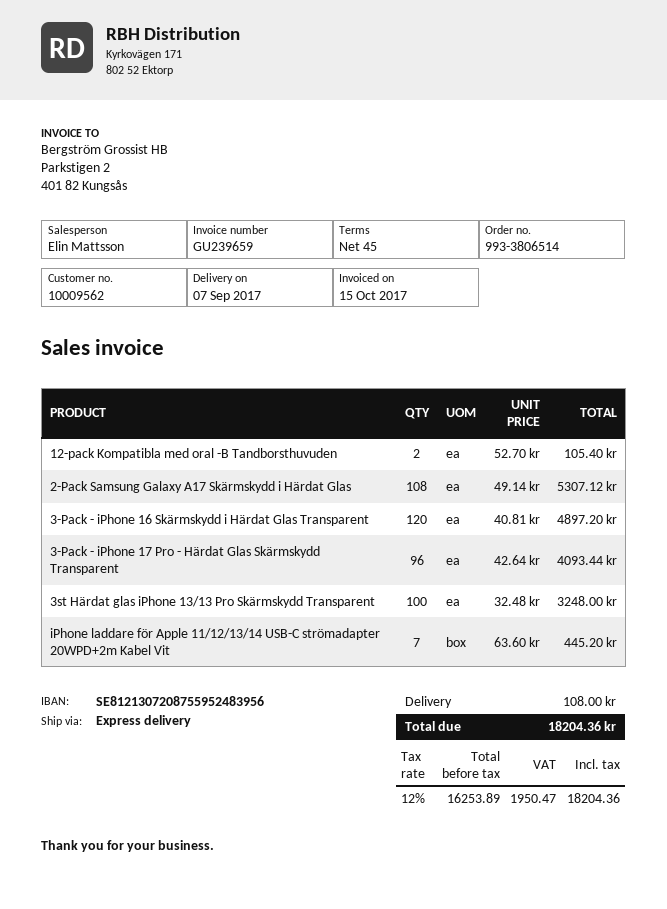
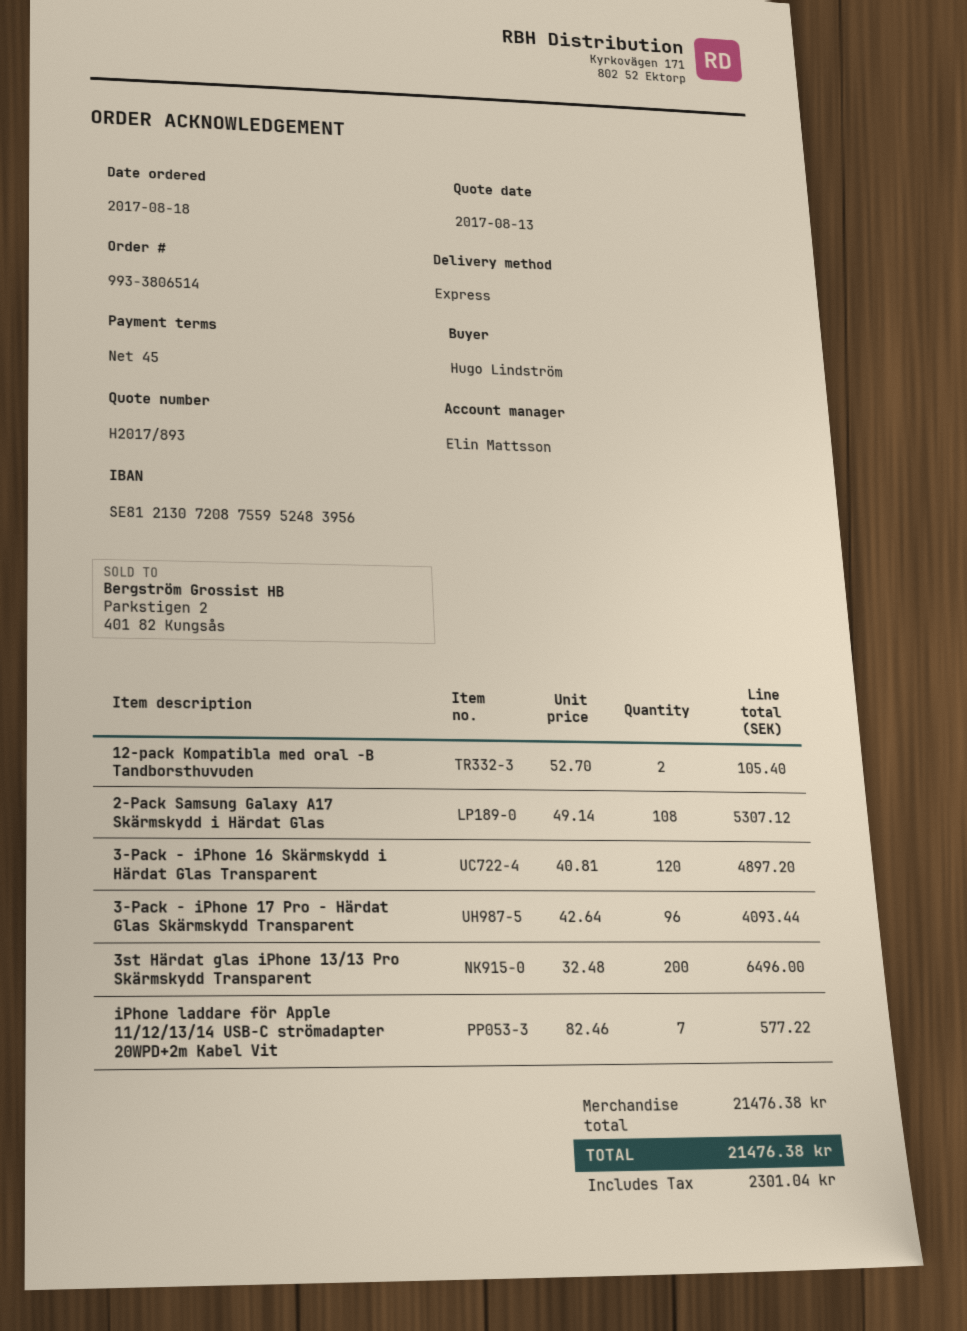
3st Härdat glas iPhone 13/13 Pro Skärmskydd Transparent: 100 x 32.48 = 3248.00 -> 200 x 32.48 = 6496.00
iPhone laddare för Apple 11/12/13/14 USB-C strömadapter 20WPD+2m Kabel Vit: 7 x 63.60 = 445.20 -> 7 x 82.46 = 577.22
shipping: 108.00 -> none
tax: 1950.47 -> 2301.04
total: 18204.36 -> 21476.38

